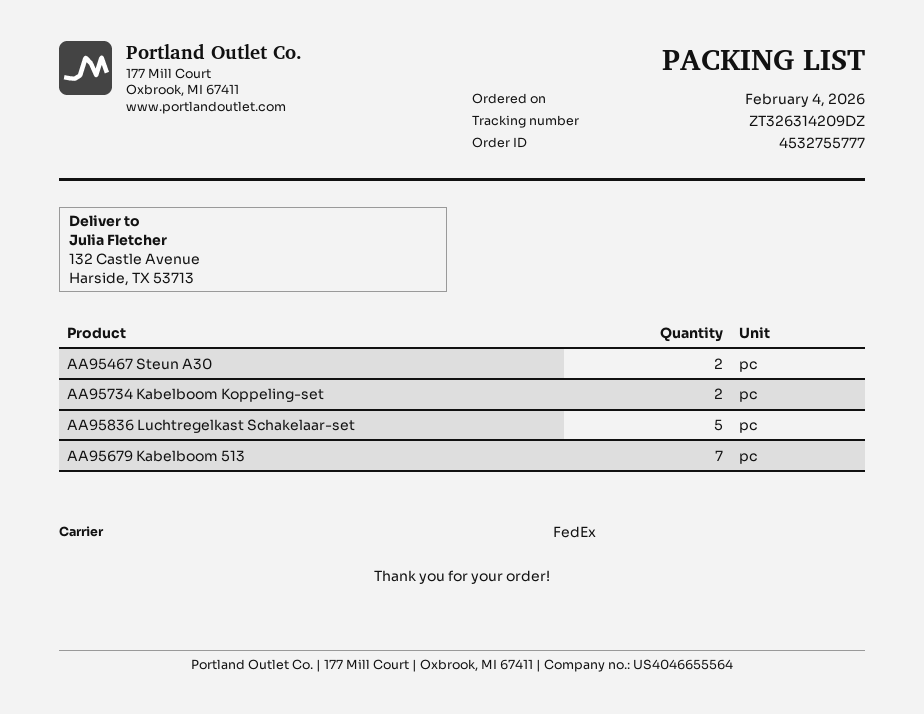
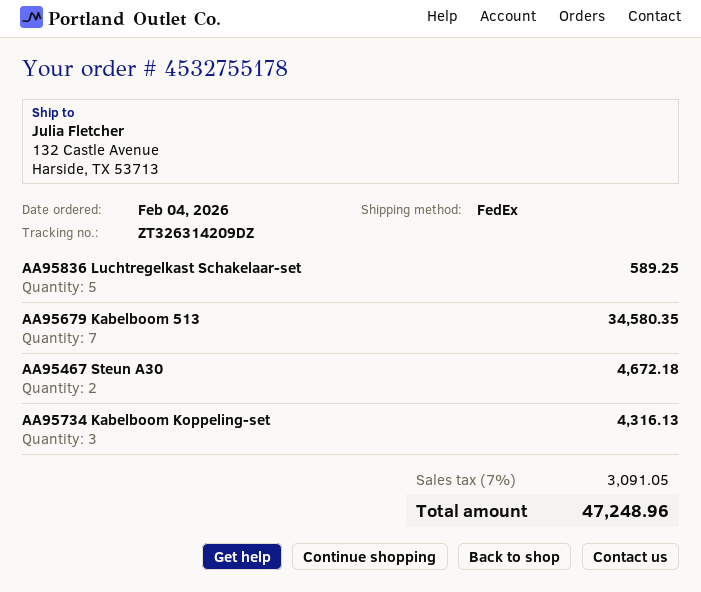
order number: 4532755777 -> 4532755178
AA95734 Kabelboom Koppeling-set: 2 -> 3

